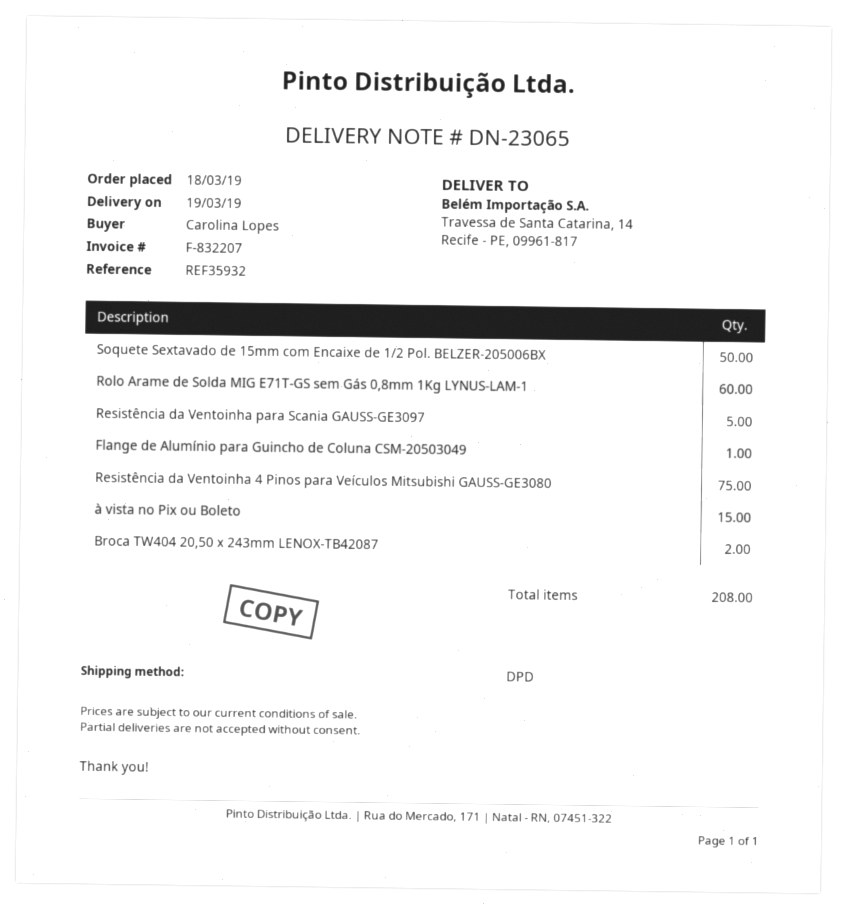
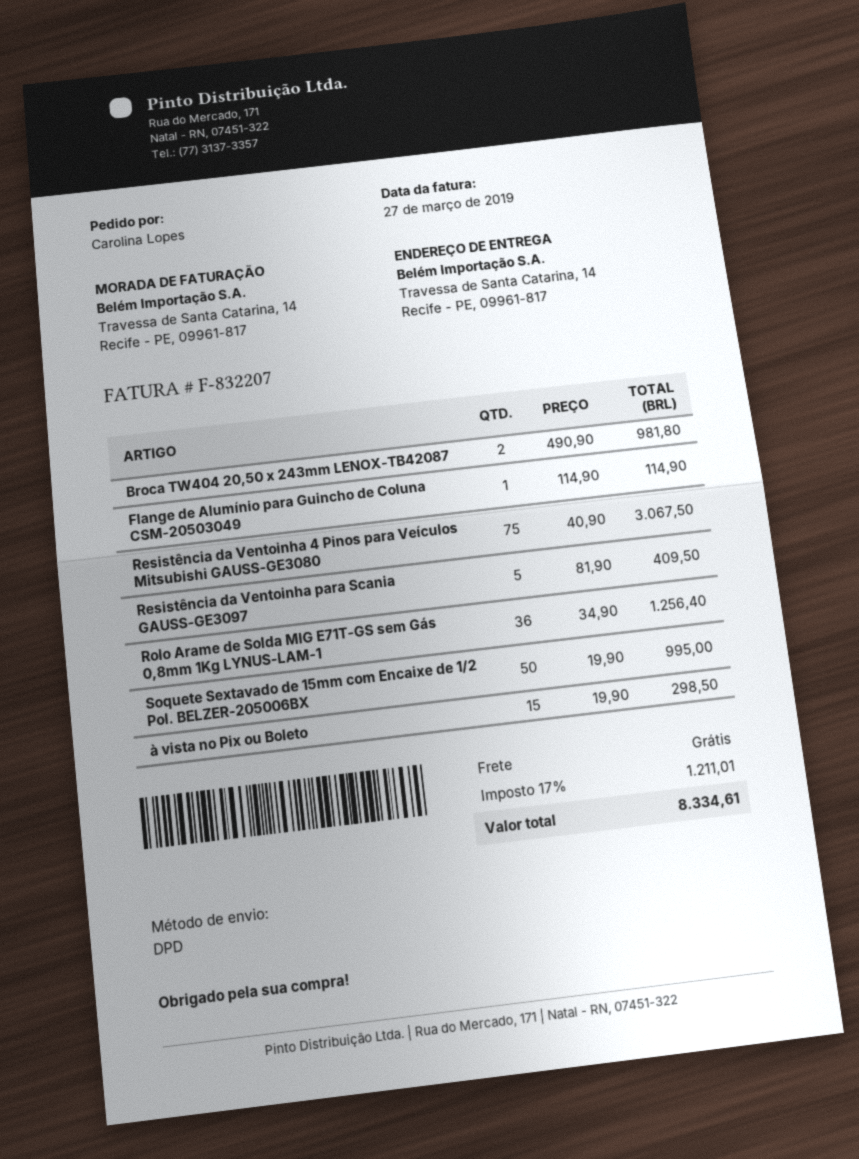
Rolo Arame de Solda MIG E71T-GS sem Gás 0,8mm 1Kg LYNUS-LAM-1: 60 -> 36

